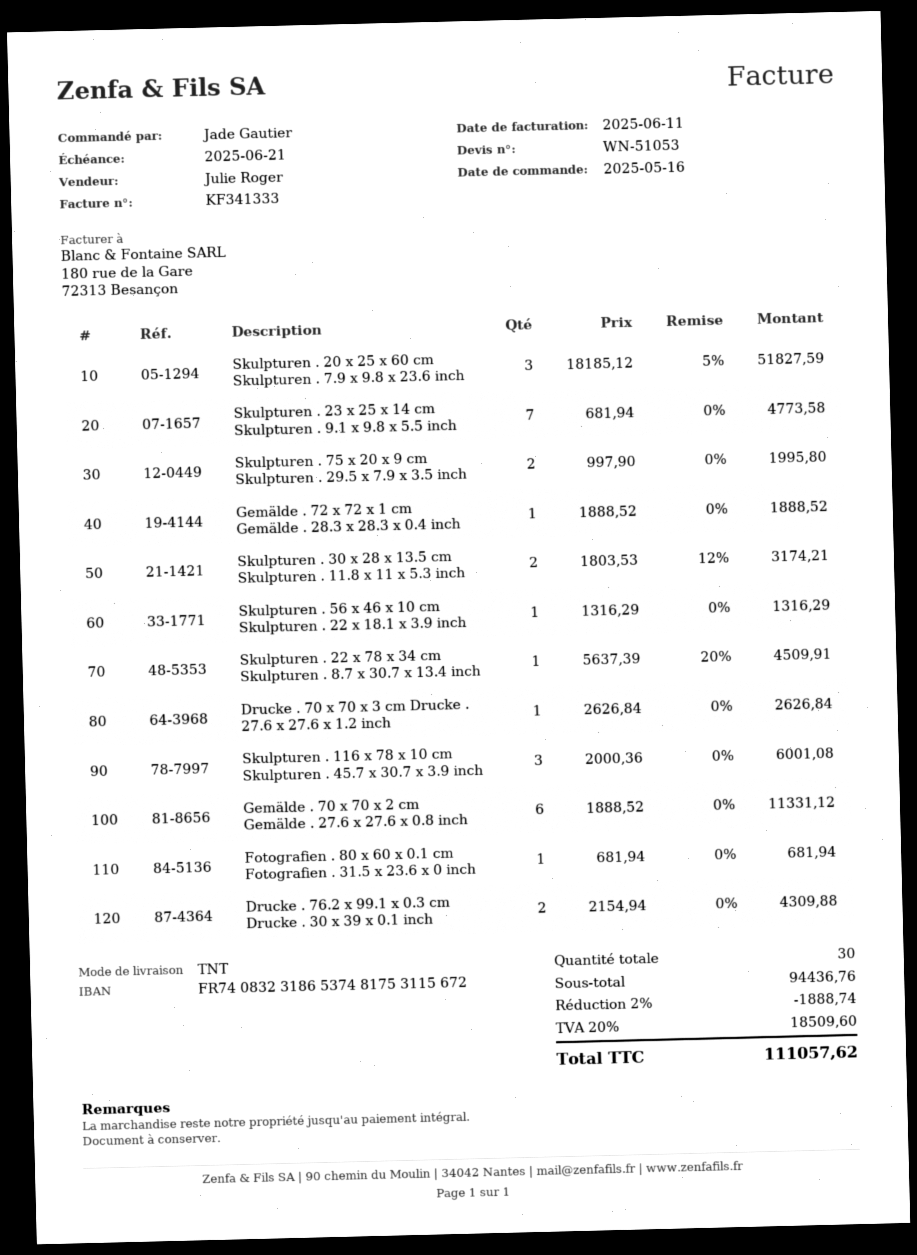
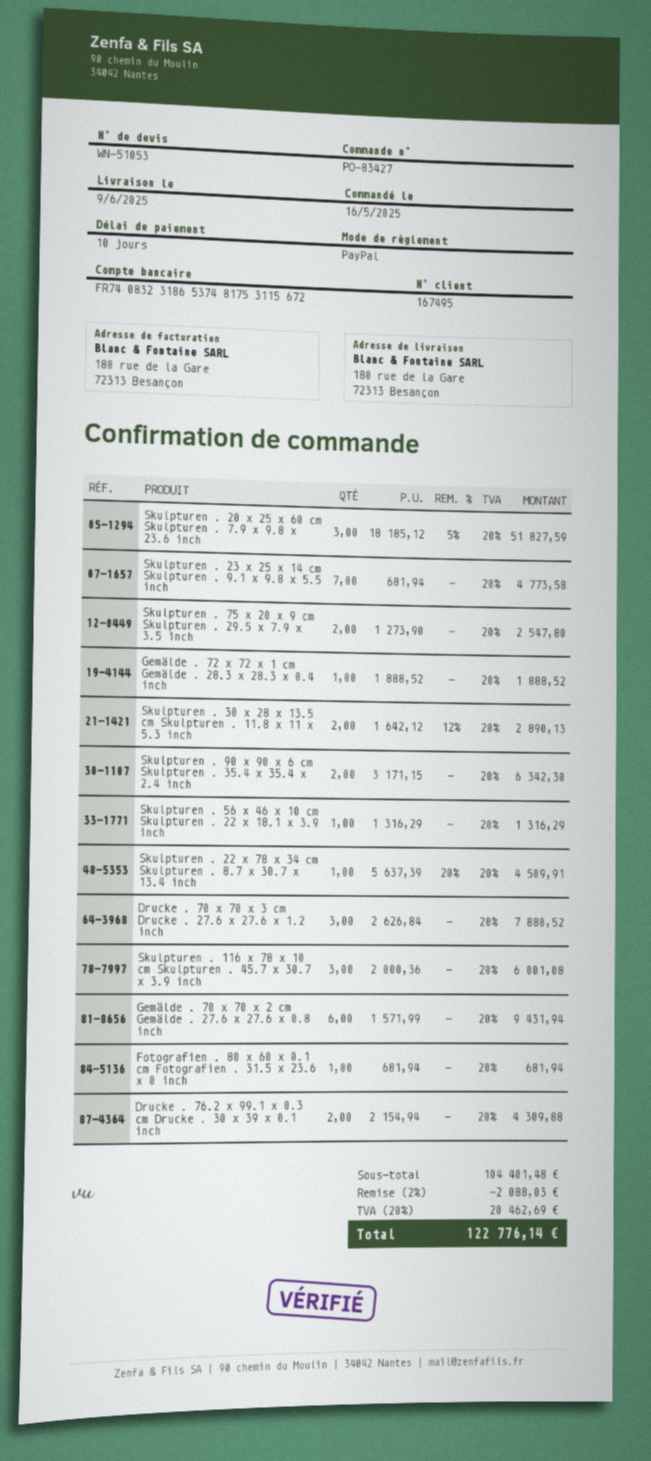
Skulpturen . 75 x 20 x 9 cm Skulpturen . 29.5 x 7.9 x 3.5 inch: 2 x 997.90 = 1995.80 -> 2 x 1273.90 = 2547.80
Skulpturen . 30 x 28 x 13.5 cm Skulpturen . 11.8 x 11 x 5.3 inch: 2 x 1803.53 - 12% = 3174.21 -> 2 x 1642.12 - 12% = 2890.13
Drucke . 70 x 70 x 3 cm Drucke . 27.6 x 27.6 x 1.2 inch: 1 x 2626.84 = 2626.84 -> 3 x 2626.84 = 7880.52
Gemälde . 70 x 70 x 2 cm Gemälde . 27.6 x 27.6 x 0.8 inch: 6 x 1888.52 = 11331.12 -> 6 x 1571.99 = 9431.94
Skulpturen . 90 x 90 x 6 cm Skulpturen . 35.4 x 35.4 x 2.4 inch: none -> 2 x 3171.15 = 6342.30
subtotal: 94436.76 -> 104401.48
discount: 2% = 1888.74 -> 2% = 2088.03
tax: 20% = 18509.60 -> 20% = 20462.69
total: 111057.62 -> 122776.14

